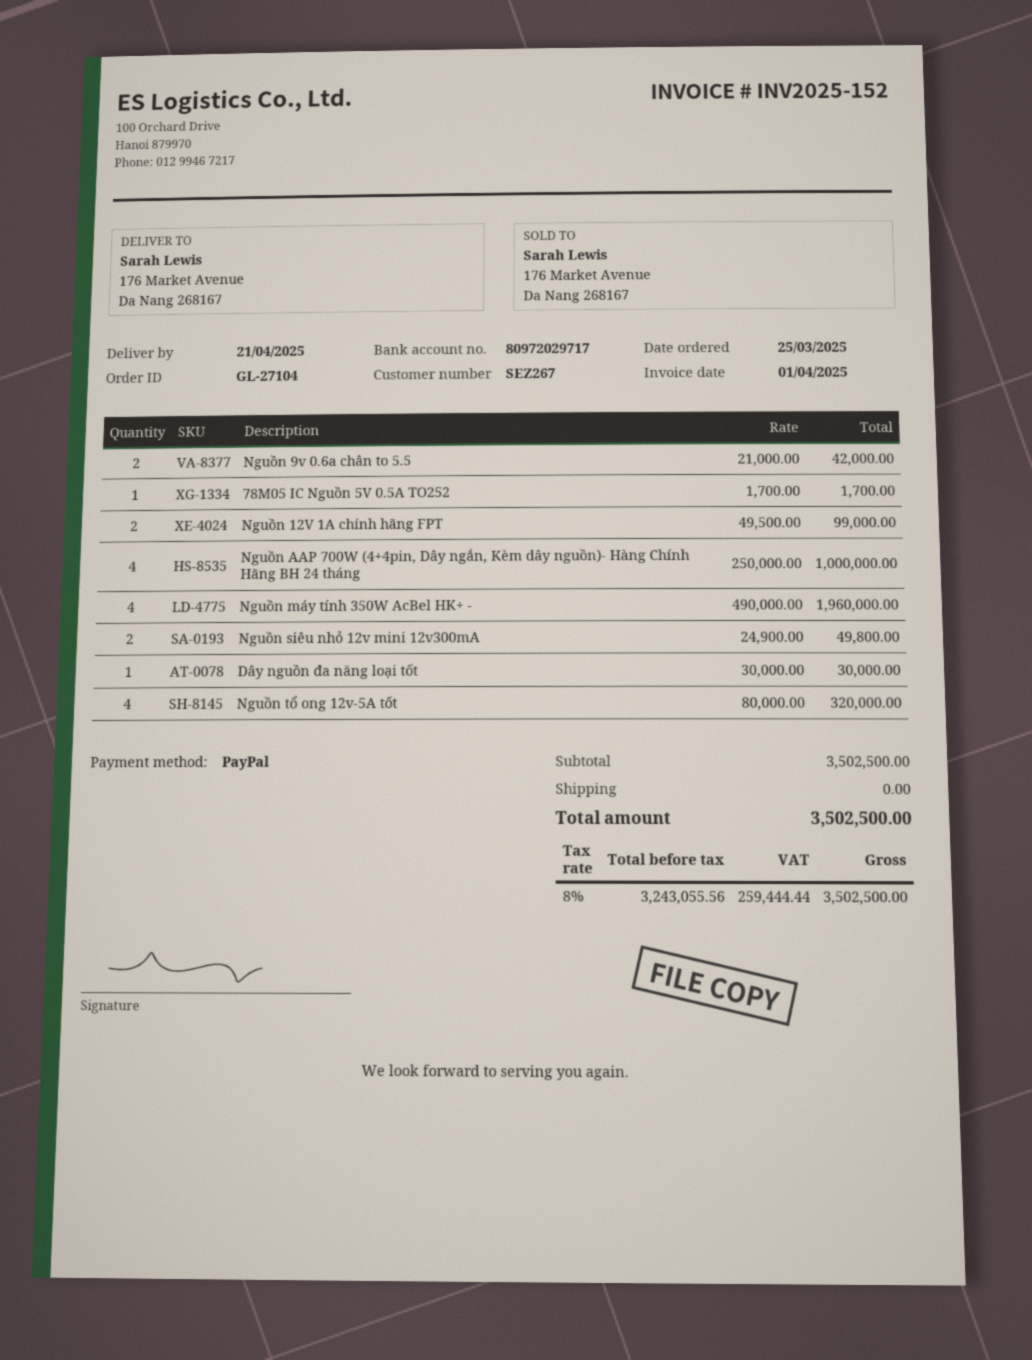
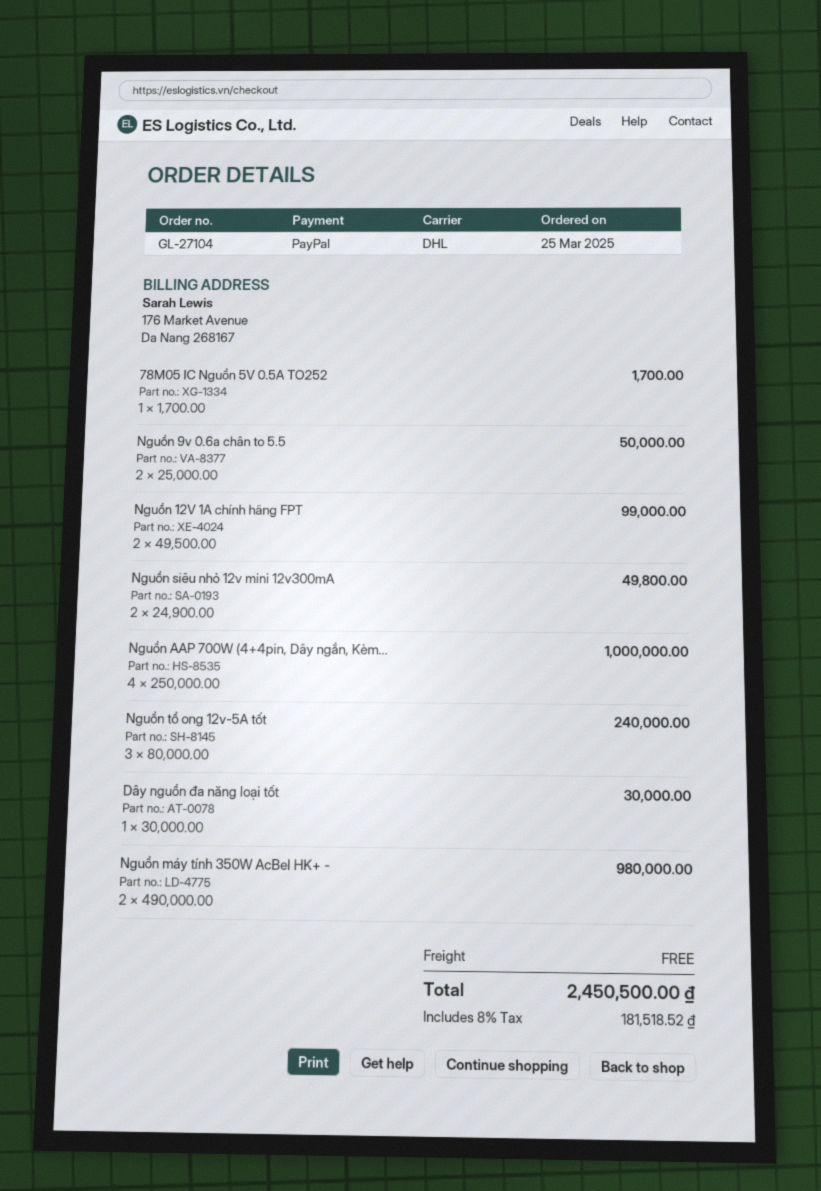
Nguồn 9v 0.6a chân to 5.5: 2 x 21000.00 = 42000.00 -> 2 x 25000.00 = 50000.00
Nguồn máy tính 350W AcBel HK+ -: 4 x 490000.00 = 1960000.00 -> 2 x 490000.00 = 980000.00
Nguồn tổ ong 12v-5A tốt: 4 x 80000.00 = 320000.00 -> 3 x 80000.00 = 240000.00
tax: 8% = 259444.44 -> 8% = 181518.52
total: 3502500.00 -> 2450500.00

